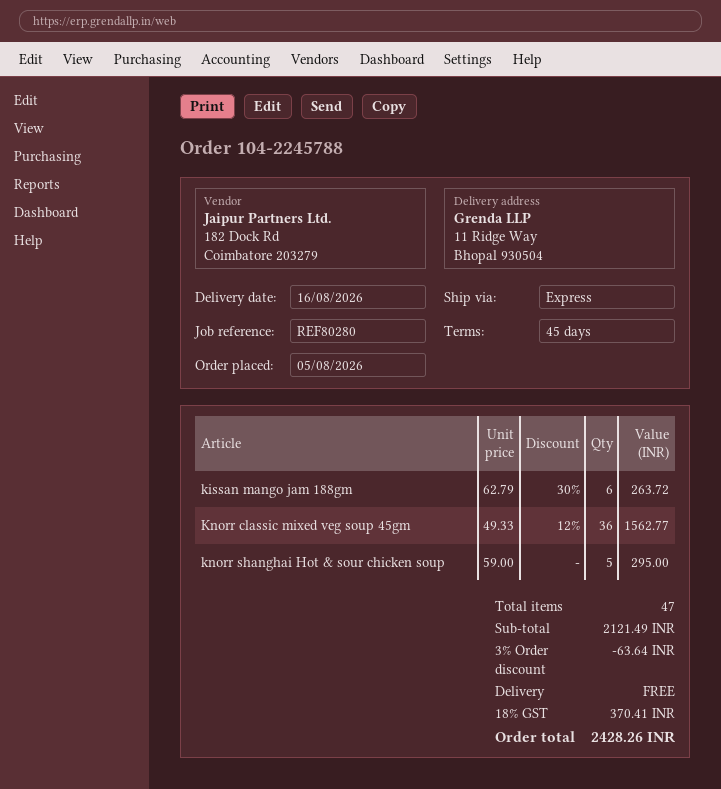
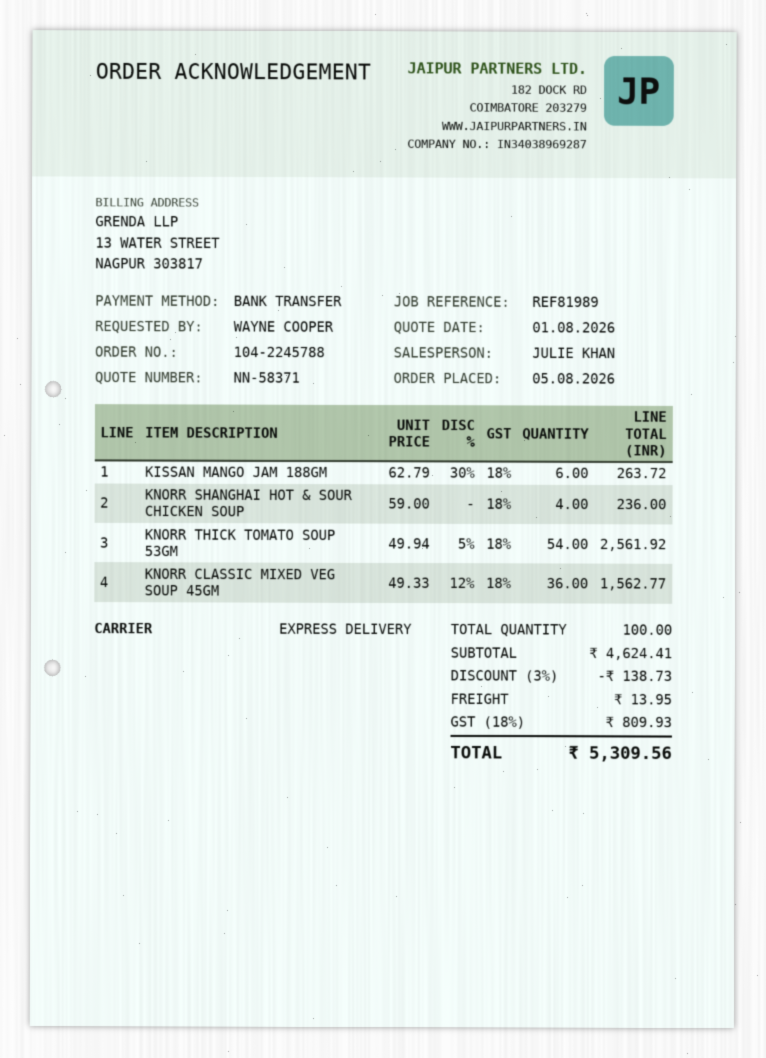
reference: REF80280 -> REF81989
knorr shanghai Hot & sour chicken soup: 5 x 59.00 = 295.00 -> 4 x 59.00 = 236.00
KNORR THICK TOMATO SOUP 53GM: none -> 54 x 49.94 - 5% = 2561.92
total quantity: 47 -> 100
subtotal: 2121.49 -> 4624.41
discount: 3% = 63.64 -> 3% = 138.73
shipping: 0.00 -> 13.95
tax: 18% = 370.41 -> 18% = 809.93
total: 2428.26 -> 5309.56

